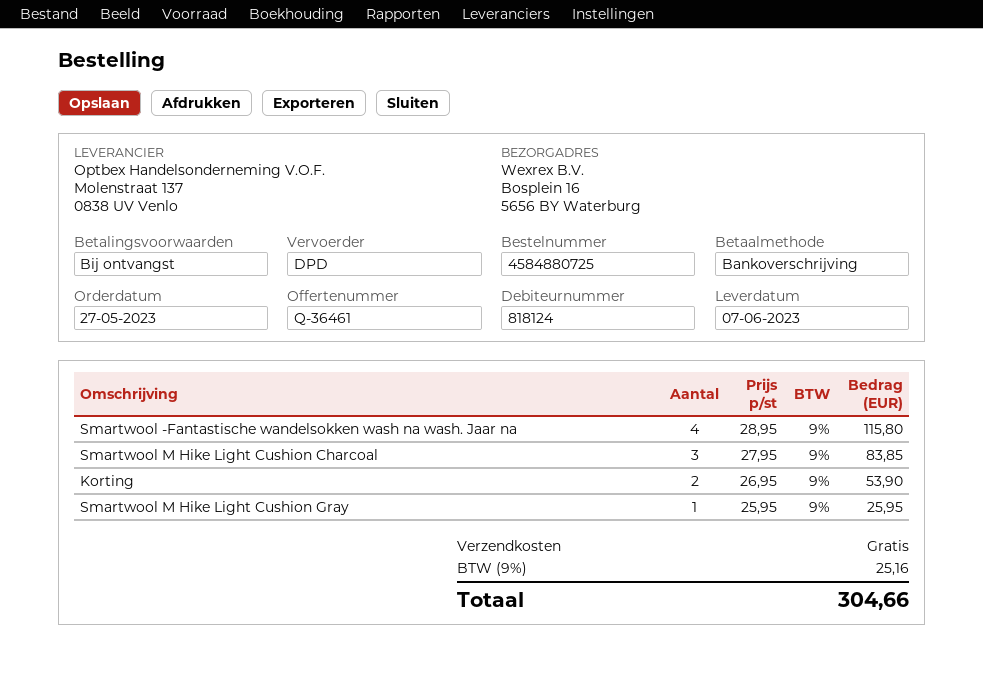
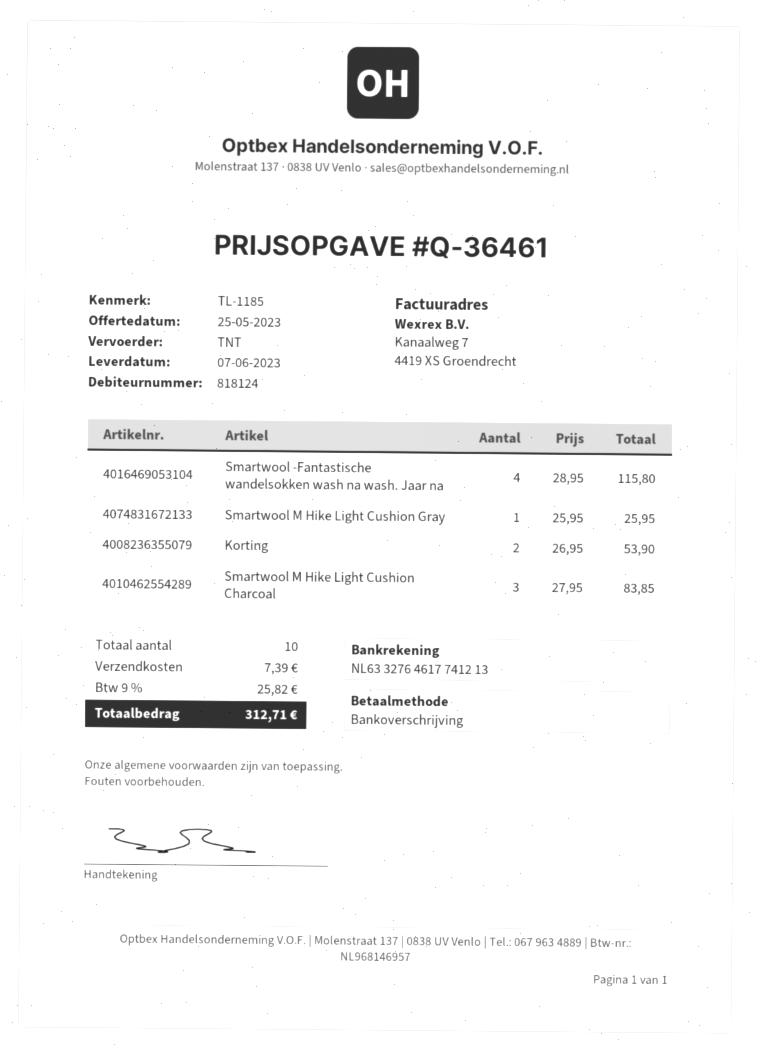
shipping method: DPD -> TNT
shipping: 0.00 -> 7.39
tax: 9% = 25.16 -> 9% = 25.82
total: 304.66 -> 312.71

